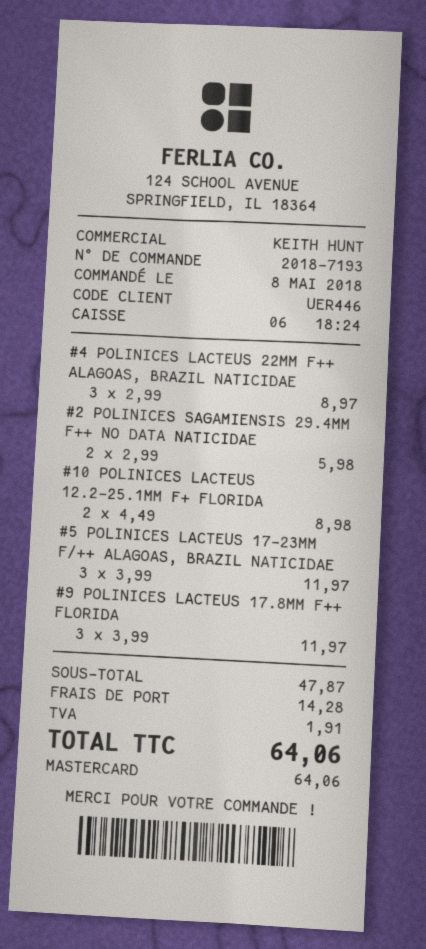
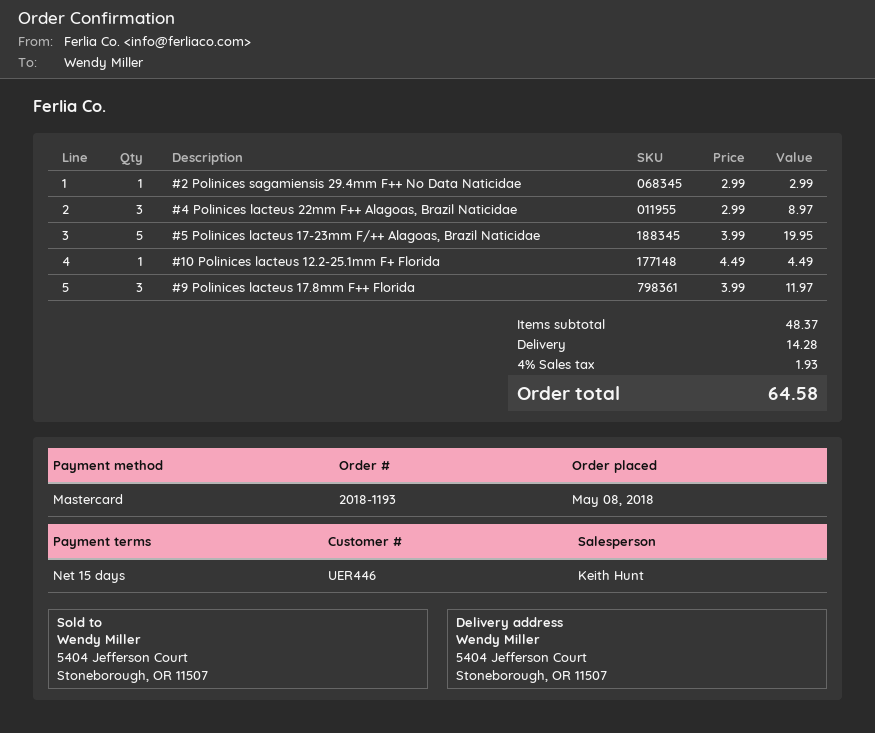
order number: 2018-7193 -> 2018-1193
#2 POLINICES SAGAMIENSIS 29.4MM F++ NO DATA NATICIDAE: 2 x 2.99 = 5.98 -> 1 x 2.99 = 2.99
#10 POLINICES LACTEUS 12.2-25.1MM F+ FLORIDA: 2 x 4.49 = 8.98 -> 1 x 4.49 = 4.49
#5 POLINICES LACTEUS 17-23MM F/++ ALAGOAS, BRAZIL NATICIDAE: 3 x 3.99 = 11.97 -> 5 x 3.99 = 19.95
subtotal: 47.87 -> 48.37
tax: 1.91 -> 1.93
total: 64.06 -> 64.58

